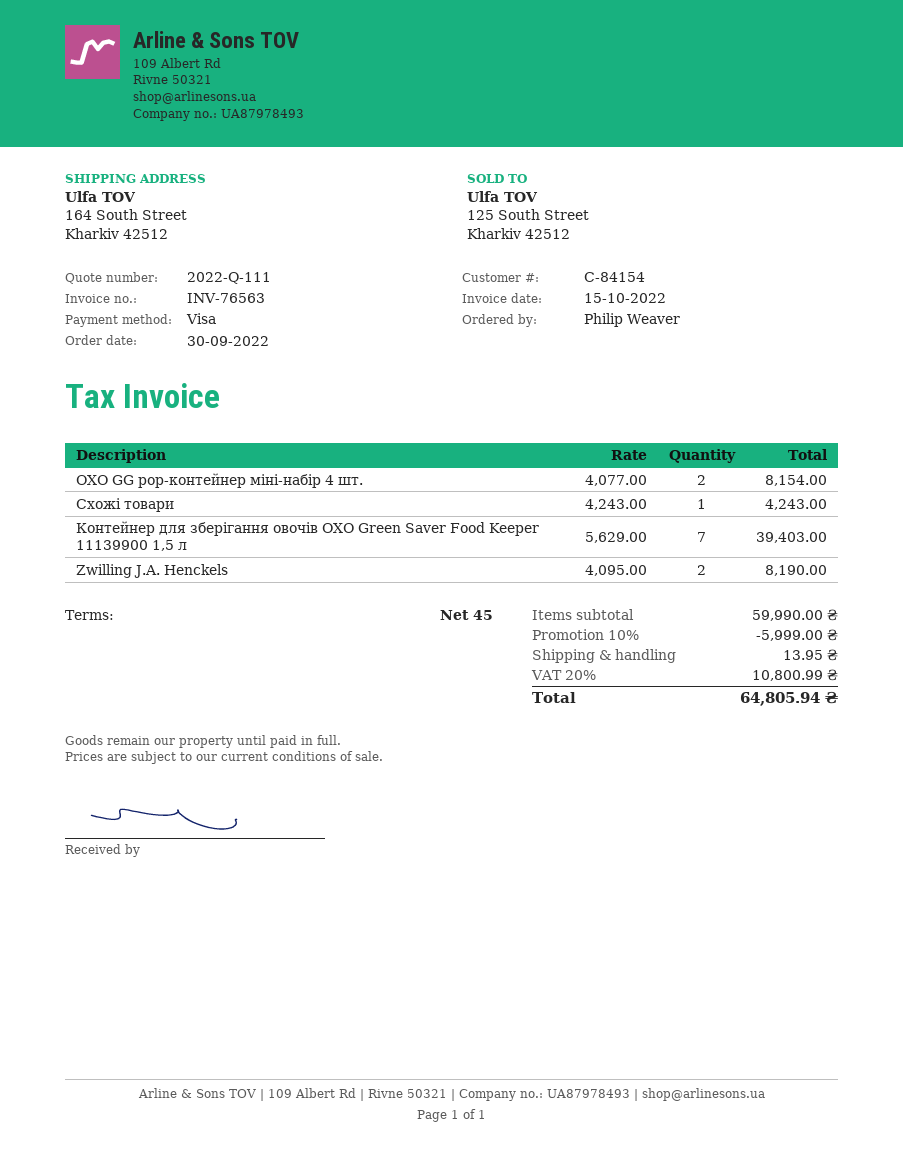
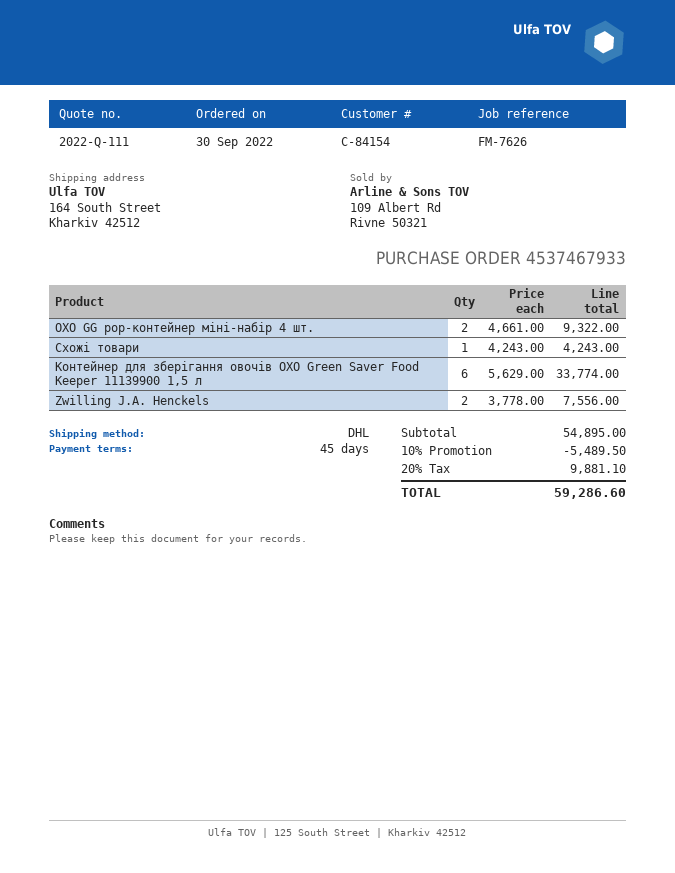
OXO GG pop-контейнер міні-набір 4 шт.: 2 x 4077.00 = 8154.00 -> 2 x 4661.00 = 9322.00
Контейнер для зберігання овочів OXO Green Saver Food Keeper 11139900 1,5 л: 7 x 5629.00 = 39403.00 -> 6 x 5629.00 = 33774.00
Zwilling J.A. Henckels: 2 x 4095.00 = 8190.00 -> 2 x 3778.00 = 7556.00
subtotal: 59990.00 -> 54895.00
discount: 10% = 5999.00 -> 10% = 5489.50
shipping: 13.95 -> none
tax: 20% = 10800.99 -> 20% = 9881.10
total: 64805.94 -> 59286.60

